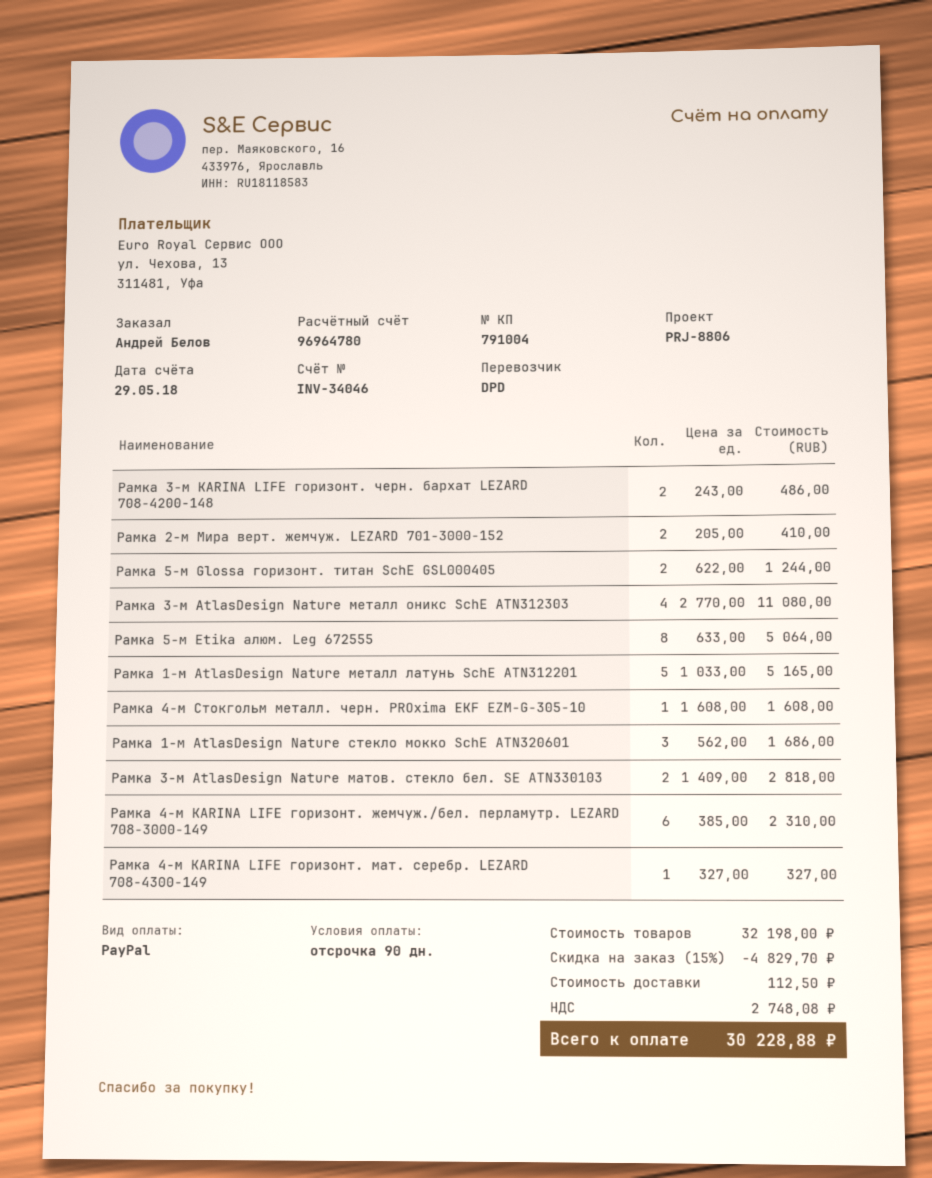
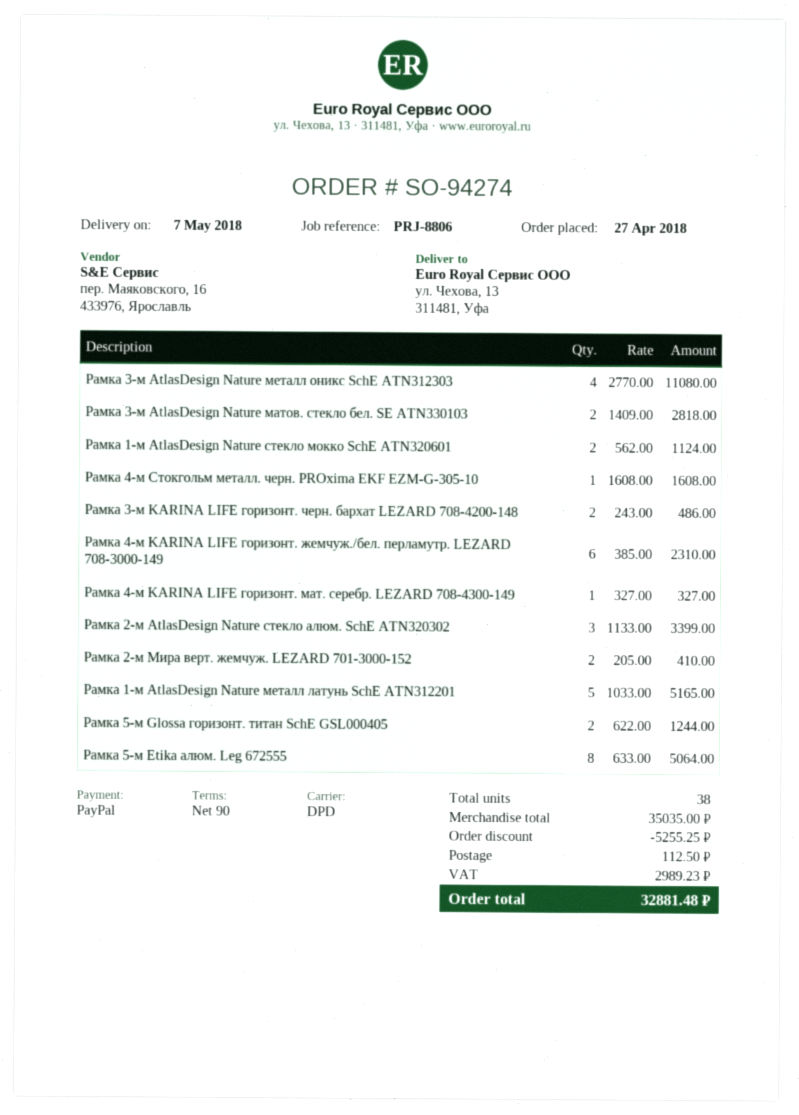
Рамка 1-м AtlasDesign Nature стекло мокко SchE ATN320601: 3 x 562.00 = 1686.00 -> 2 x 562.00 = 1124.00
Рамка 2-м AtlasDesign Nature стекло алюм. SchE ATN320302: none -> 3 x 1133.00 = 3399.00
subtotal: 32198.00 -> 35035.00
discount: 4829.70 -> 5255.25
tax: 2748.08 -> 2989.23
total: 30228.88 -> 32881.48

